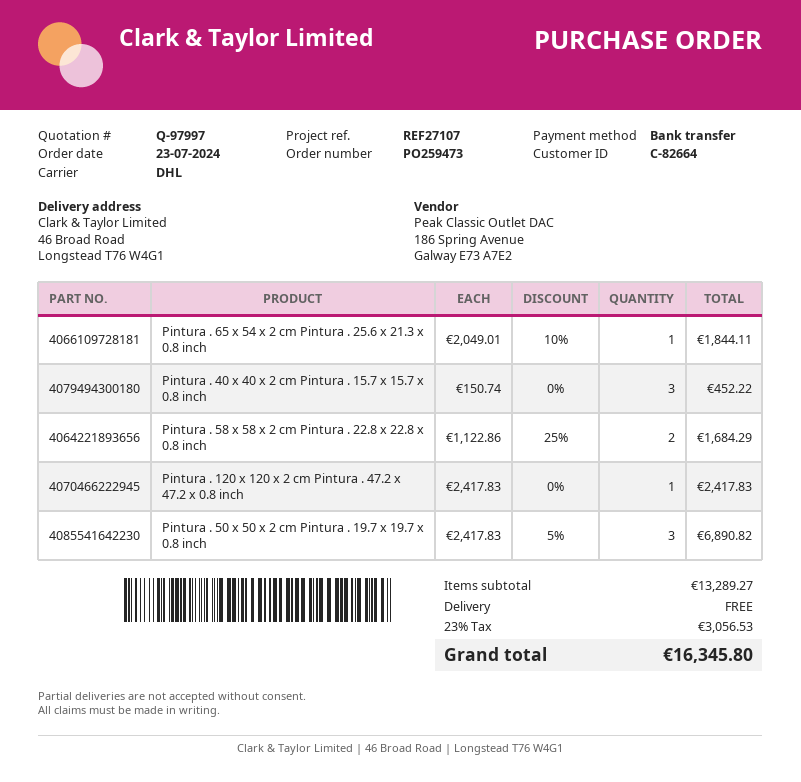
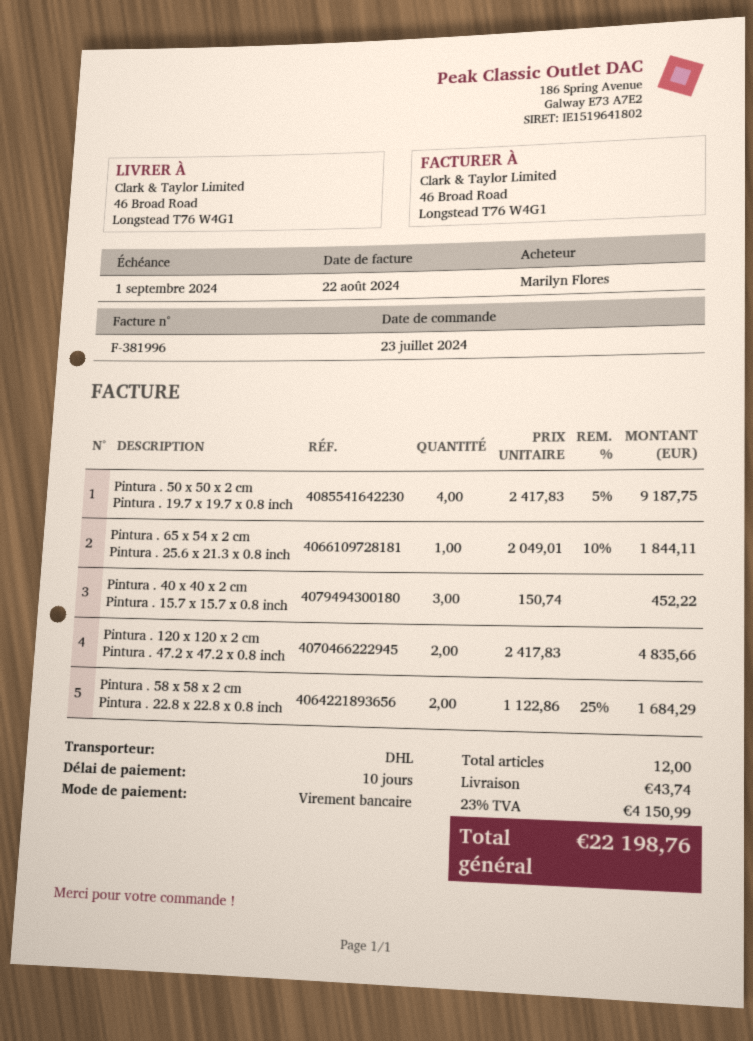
Pintura . 120 x 120 x 2 cm Pintura . 47.2 x 47.2 x 0.8 inch: 1 x 2417.83 = 2417.83 -> 2 x 2417.83 = 4835.66
Pintura . 50 x 50 x 2 cm Pintura . 19.7 x 19.7 x 0.8 inch: 3 x 2417.83 - 5% = 6890.82 -> 4 x 2417.83 - 5% = 9187.75
shipping: 0.00 -> 43.74
tax: 23% = 3056.53 -> 23% = 4150.99
total: 16345.80 -> 22198.76

